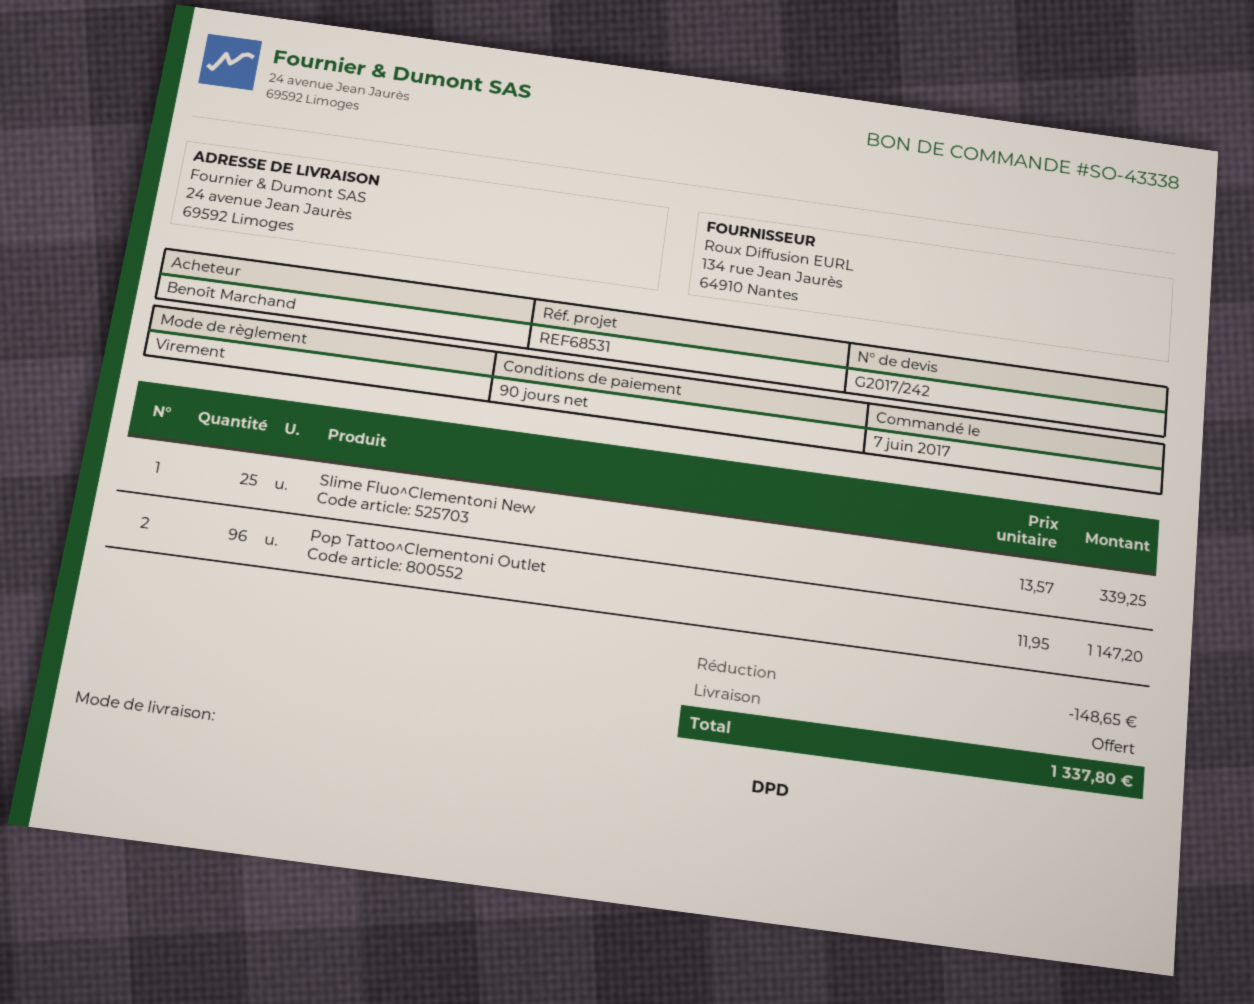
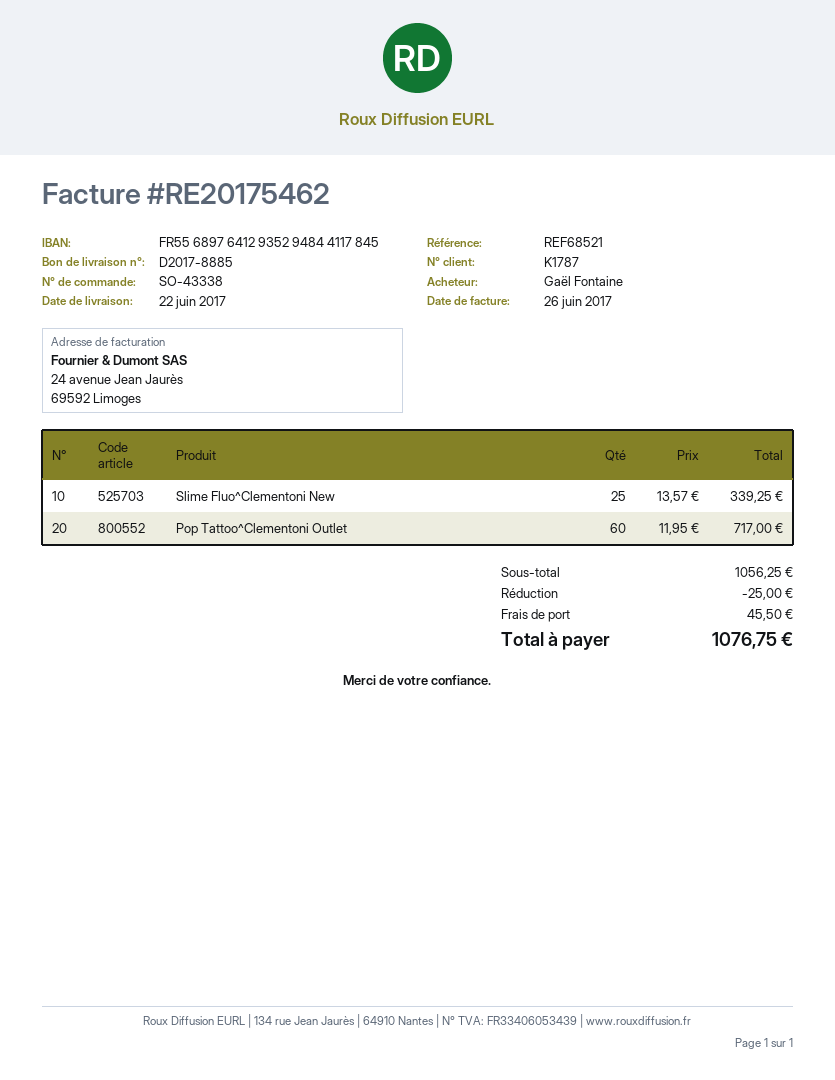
reference: REF68531 -> REF68521
ordered by: Benoît Marchand -> Gaël Fontaine
Pop Tattoo^Clementoni Outlet: 96 x 11.95 = 1147.20 -> 60 x 11.95 = 717.00
discount: 148.65 -> 25.00
shipping: 0.00 -> 45.50
total: 1337.80 -> 1076.75

